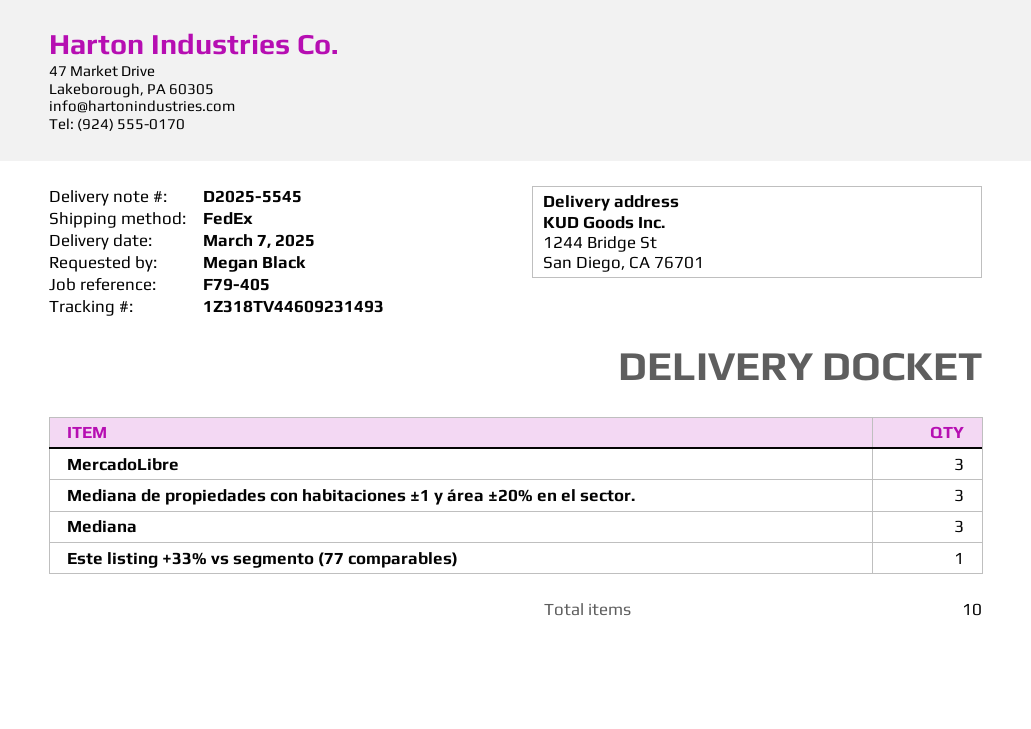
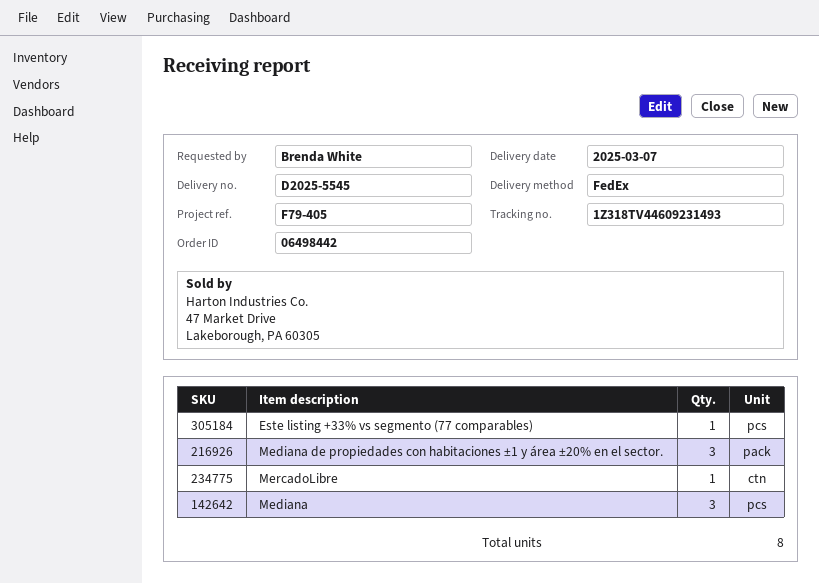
ordered by: Megan Black -> Brenda White
MercadoLibre: 3 -> 1
total quantity: 10 -> 8

